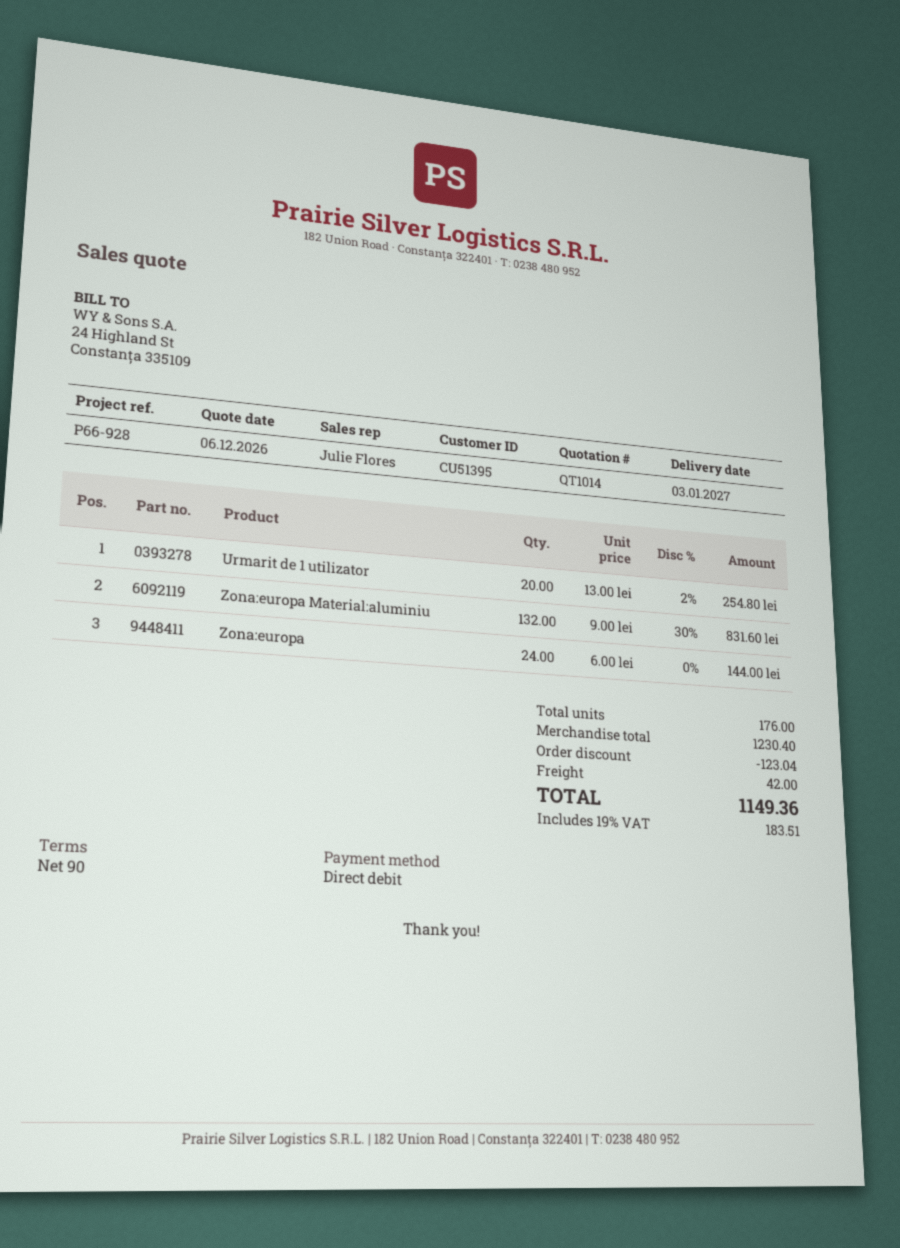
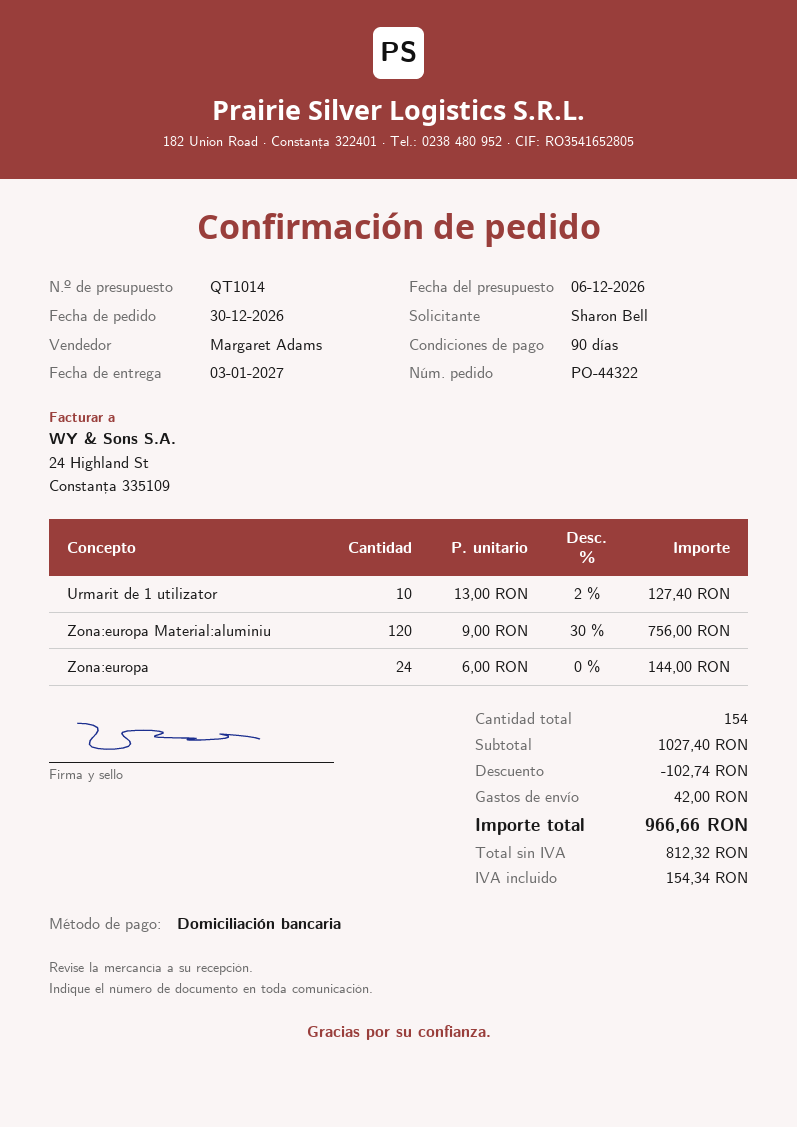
sales rep: Julie Flores -> Margaret Adams
Urmarit de 1 utilizator: 20 x 13.00 - 2% = 254.80 -> 10 x 13.00 - 2% = 127.40
Zona:europa Material:aluminiu: 132 x 9.00 - 30% = 831.60 -> 120 x 9.00 - 30% = 756.00
total quantity: 176 -> 154
subtotal: 1230.40 -> 1027.40
discount: 123.04 -> 102.74
tax: 183.51 -> 154.34
total: 1149.36 -> 966.66

